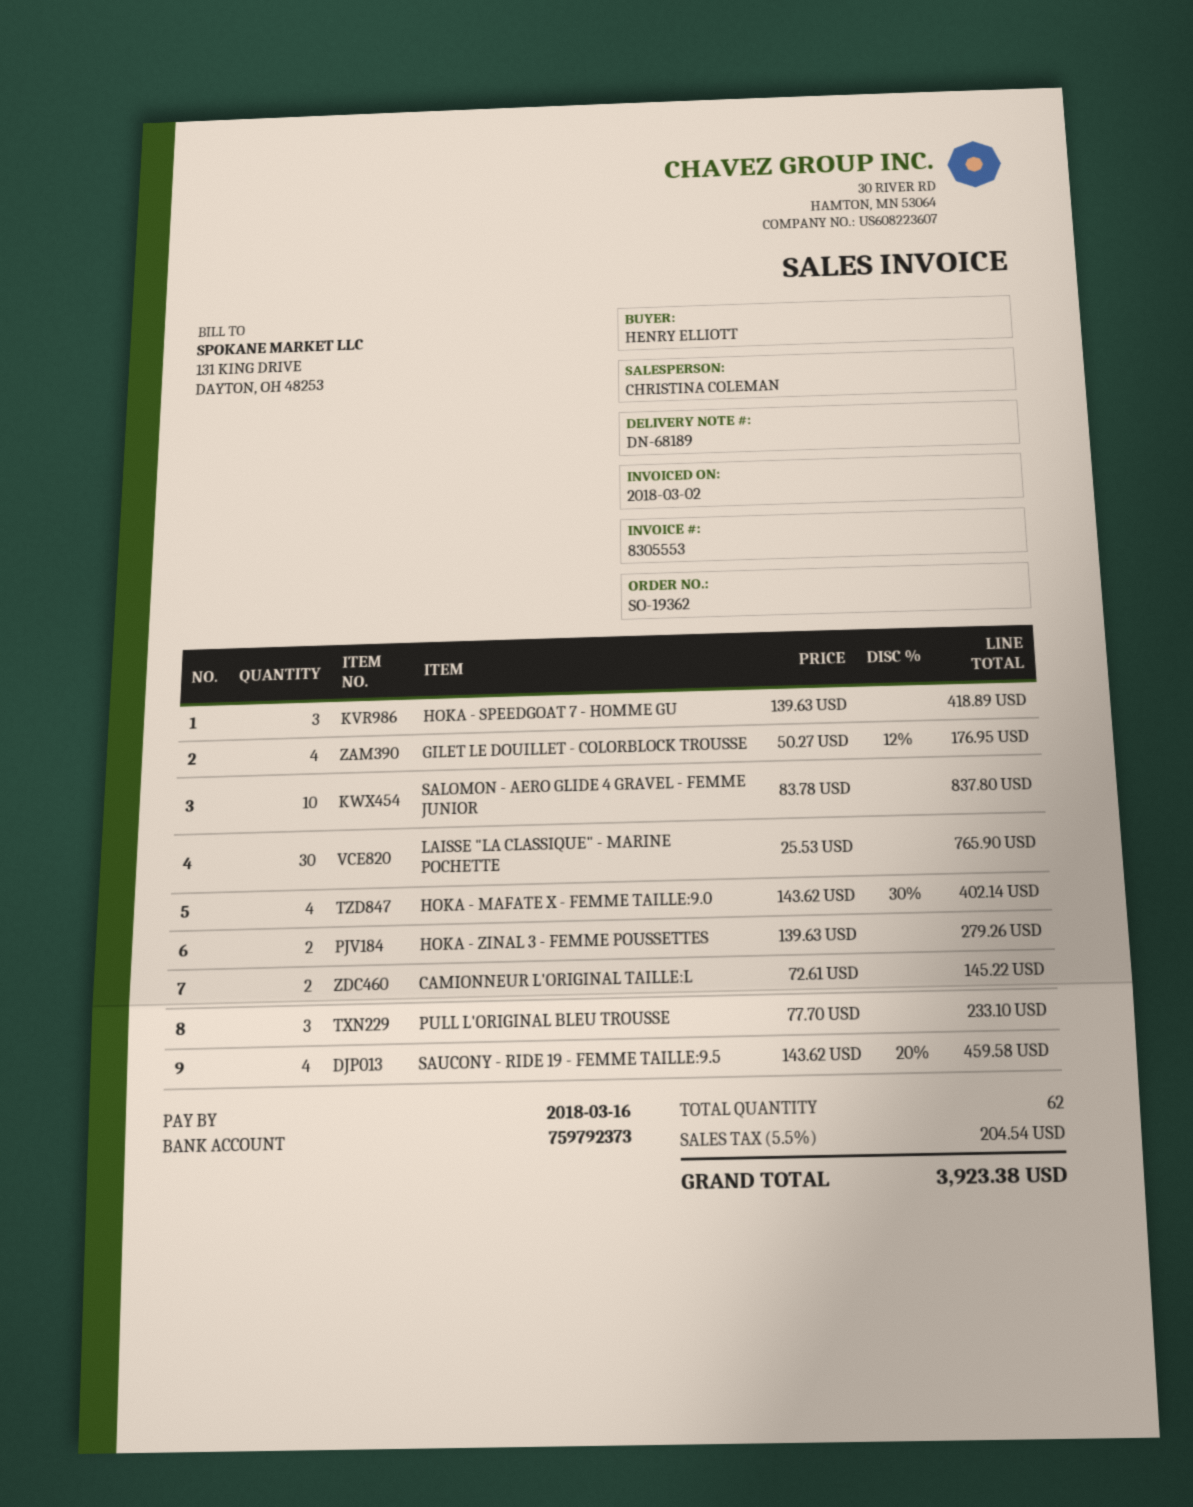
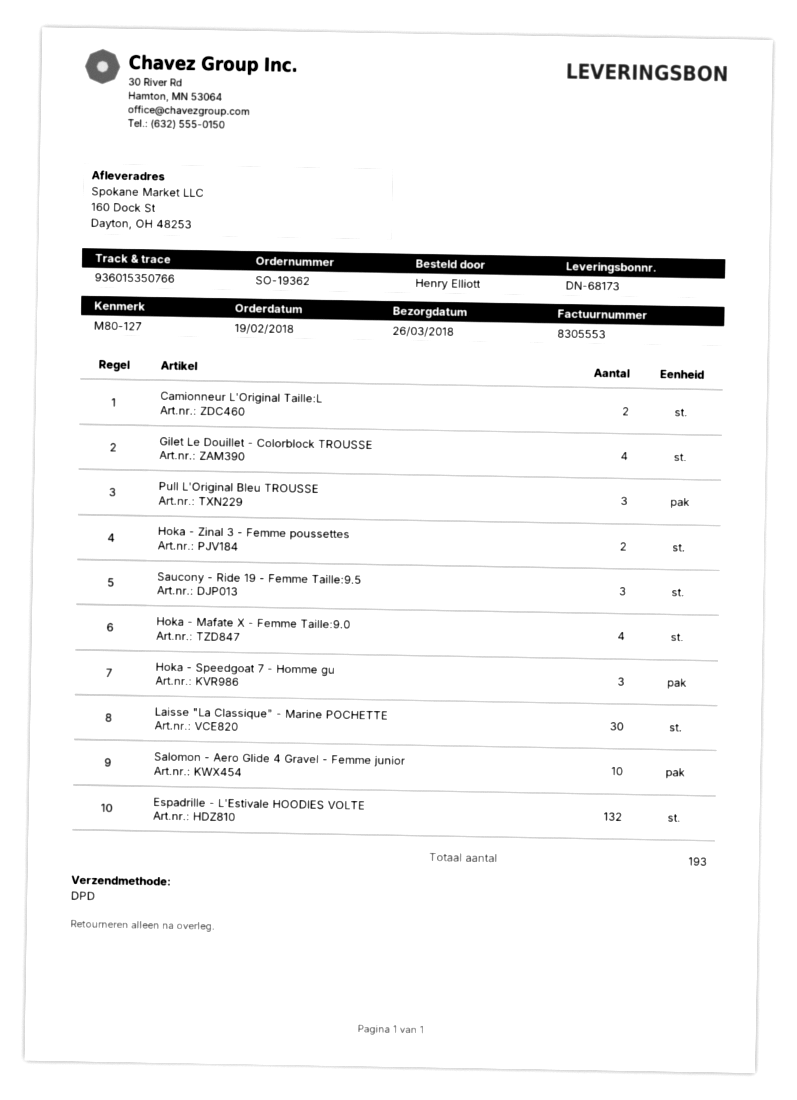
delivery note number: DN-68189 -> DN-68173
SAUCONY - RIDE 19 - FEMME TAILLE:9.5: 4 -> 3
Espadrille - L'Estivale HOODIES VOLTE: none -> 132
total quantity: 62 -> 193

